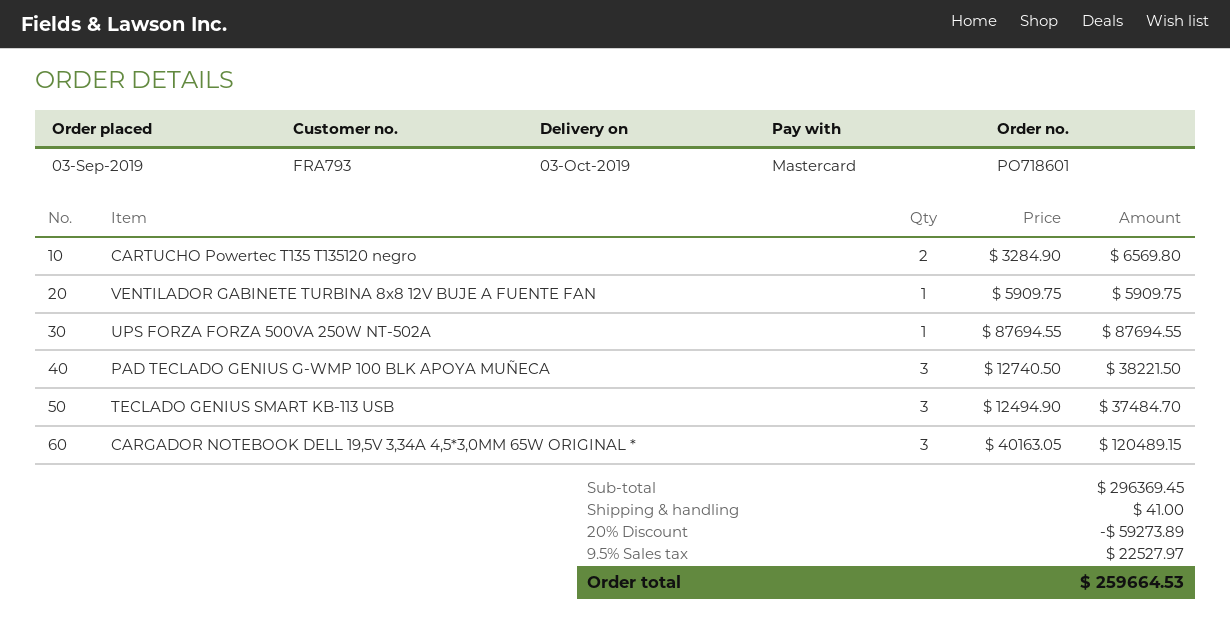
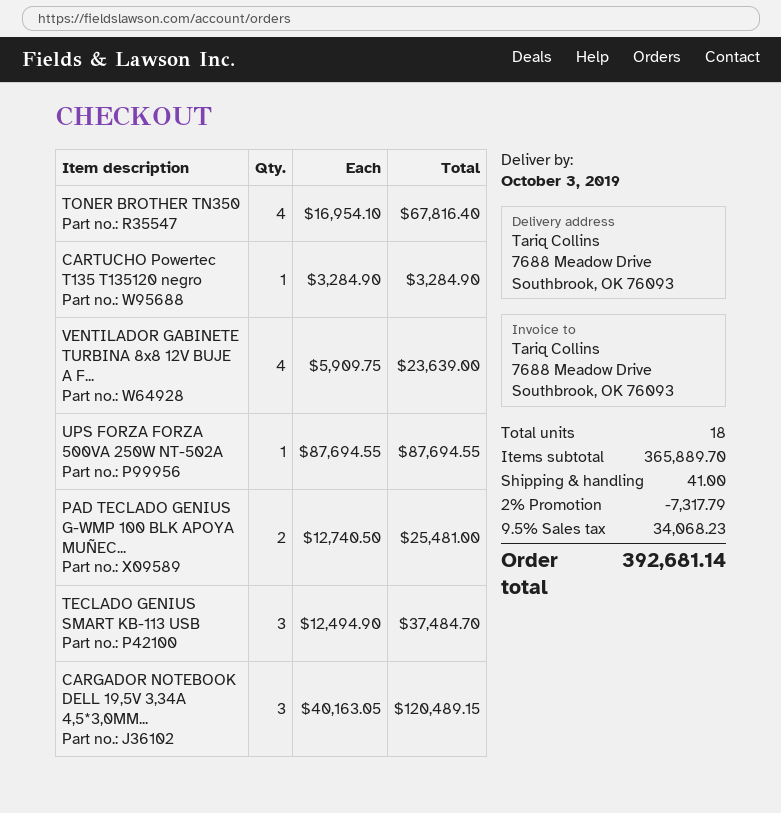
CARTUCHO Powertec T135 T135120 negro: 2 x 3284.90 = 6569.80 -> 1 x 3284.90 = 3284.90
VENTILADOR GABINETE TURBINA 8x8 12V BUJE A FUENTE FAN: 1 x 5909.75 = 5909.75 -> 4 x 5909.75 = 23639.00
PAD TECLADO GENIUS G-WMP 100 BLK APOYA MUÑECA: 3 x 12740.50 = 38221.50 -> 2 x 12740.50 = 25481.00
TONER BROTHER TN350: none -> 4 x 16954.10 = 67816.40
subtotal: 296369.45 -> 365889.70
discount: 20% = 59273.89 -> 2% = 7317.79
tax: 9.5% = 22527.97 -> 9.5% = 34068.23
total: 259664.53 -> 392681.14

